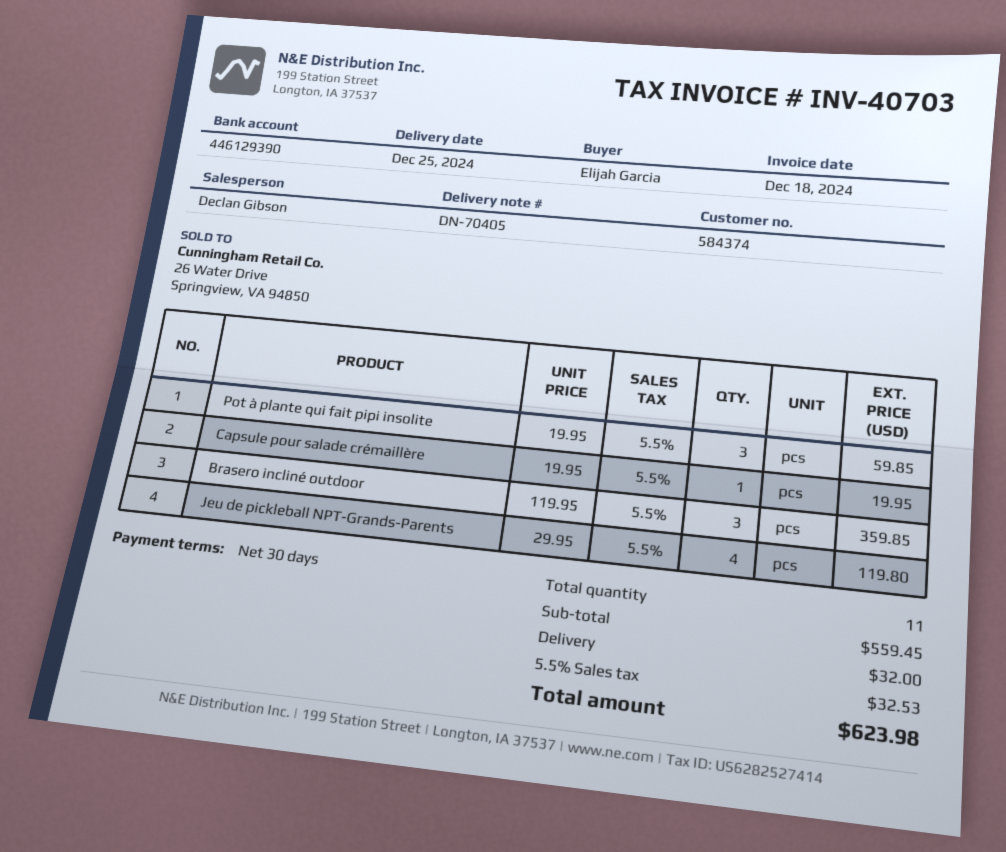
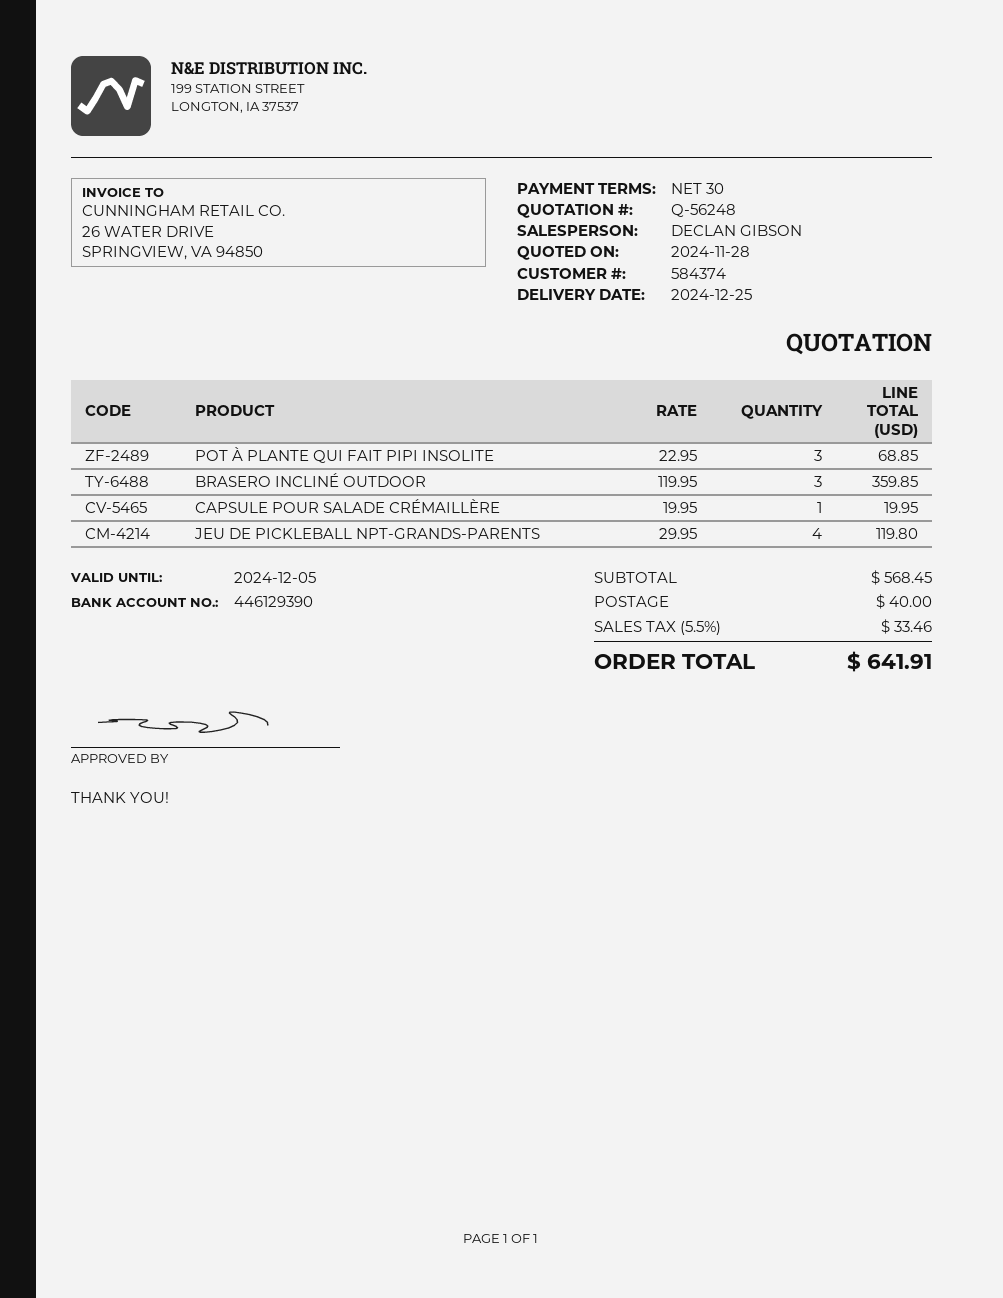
Pot à plante qui fait pipi insolite: 3 x 19.95 = 59.85 -> 3 x 22.95 = 68.85
subtotal: 559.45 -> 568.45
shipping: 32.00 -> 40.00
tax: 5.5% = 32.53 -> 5.5% = 33.46
total: 623.98 -> 641.91

